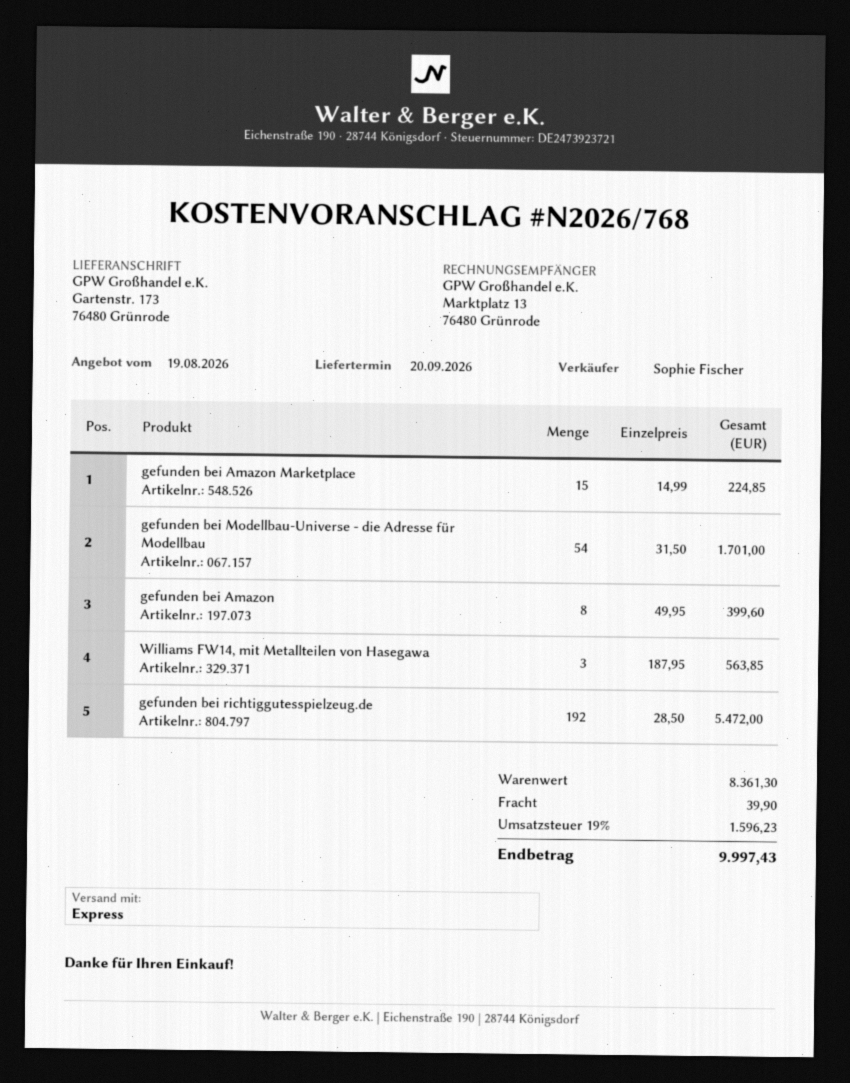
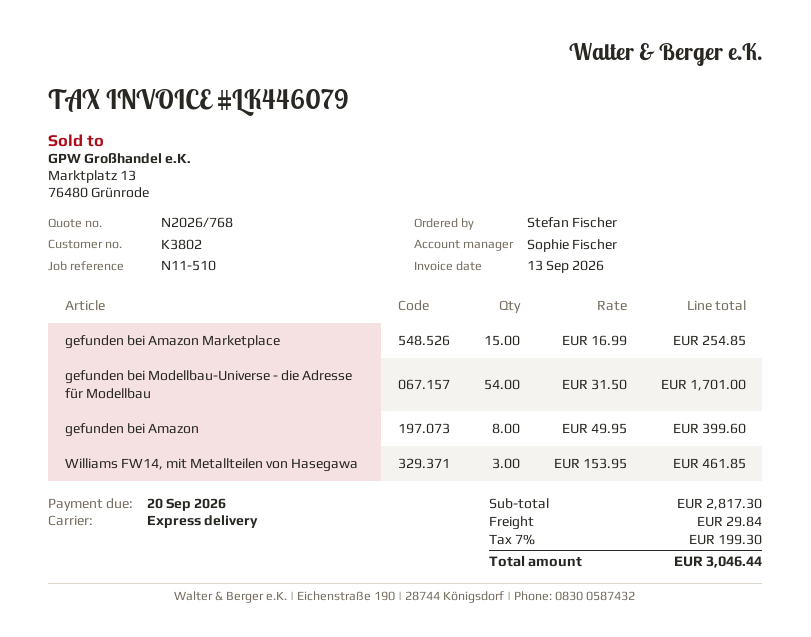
gefunden bei Amazon Marketplace: 15 x 14.99 = 224.85 -> 15 x 16.99 = 254.85
Williams FW14, mit Metallteilen von Hasegawa: 3 x 187.95 = 563.85 -> 3 x 153.95 = 461.85
gefunden bei richtiggutesspielzeug.de: 192 x 28.50 = 5472.00 -> none
subtotal: 8361.30 -> 2817.30
shipping: 39.90 -> 29.84
tax: 19% = 1596.23 -> 7% = 199.30
total: 9997.43 -> 3046.44

